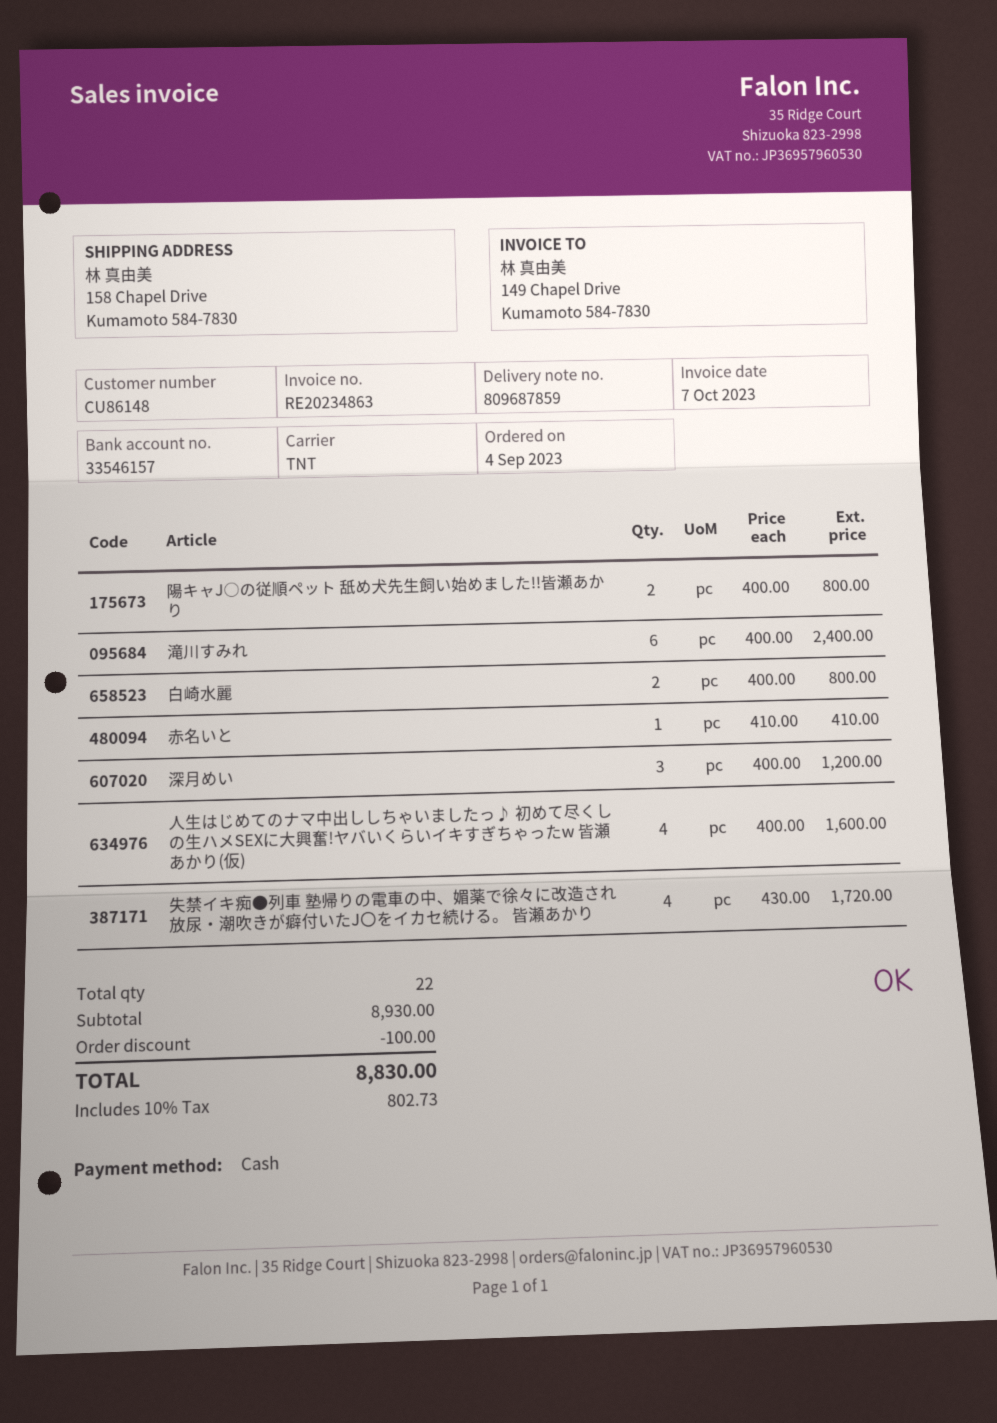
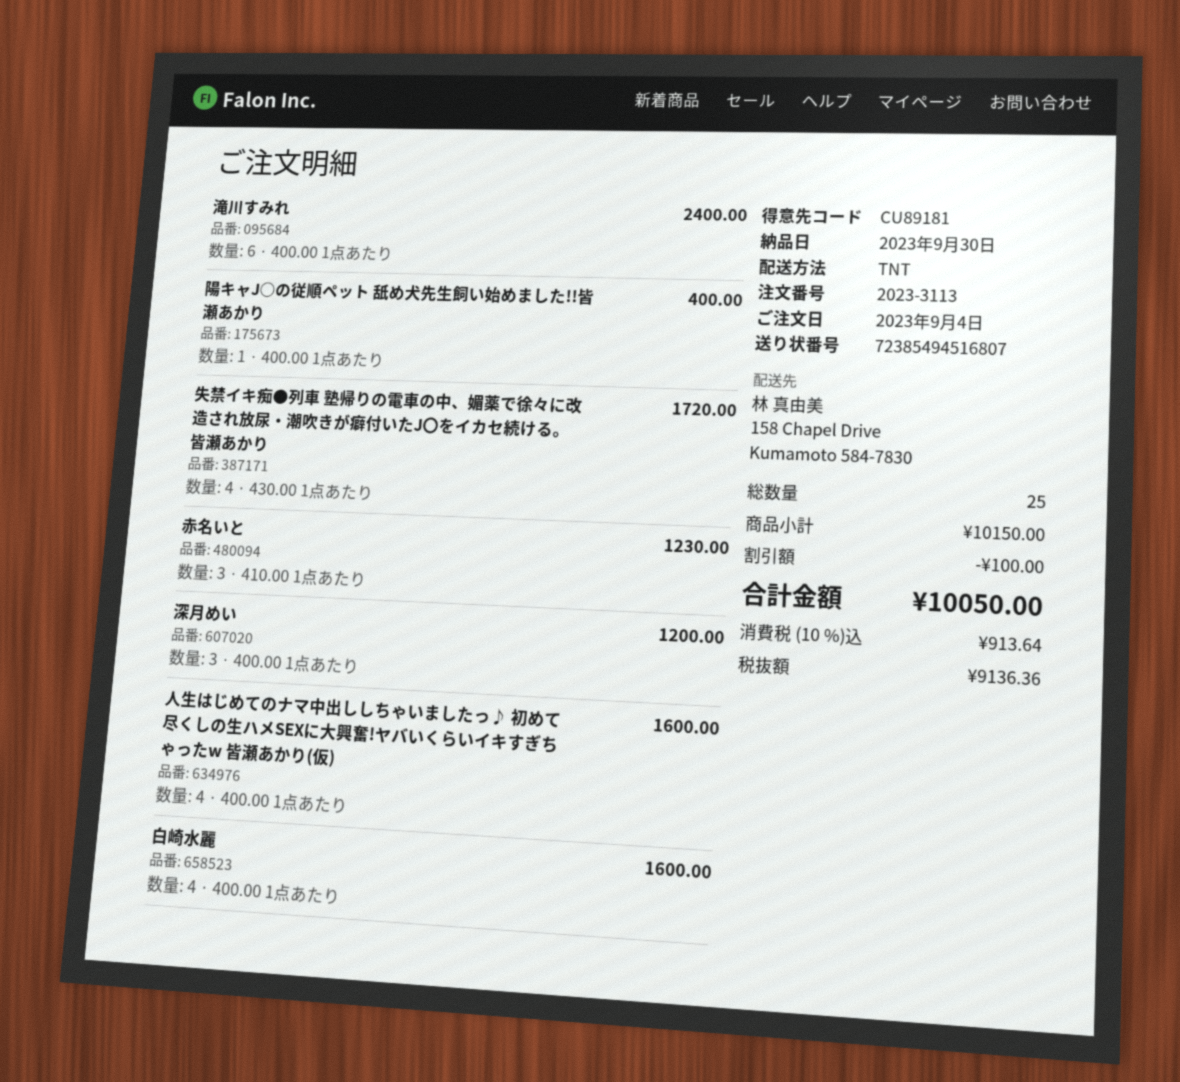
customer number: CU86148 -> CU89181
陽キャJ○の従順ペット 舐め犬先生飼い始めました!!皆瀬あかり: 2 x 400.00 = 800.00 -> 1 x 400.00 = 400.00
白崎水麗: 2 x 400.00 = 800.00 -> 4 x 400.00 = 1600.00
赤名いと: 1 x 410.00 = 410.00 -> 3 x 410.00 = 1230.00
total quantity: 22 -> 25
subtotal: 8930.00 -> 10150.00
tax: 10% = 802.73 -> 10% = 913.64
total: 8830.00 -> 10050.00

